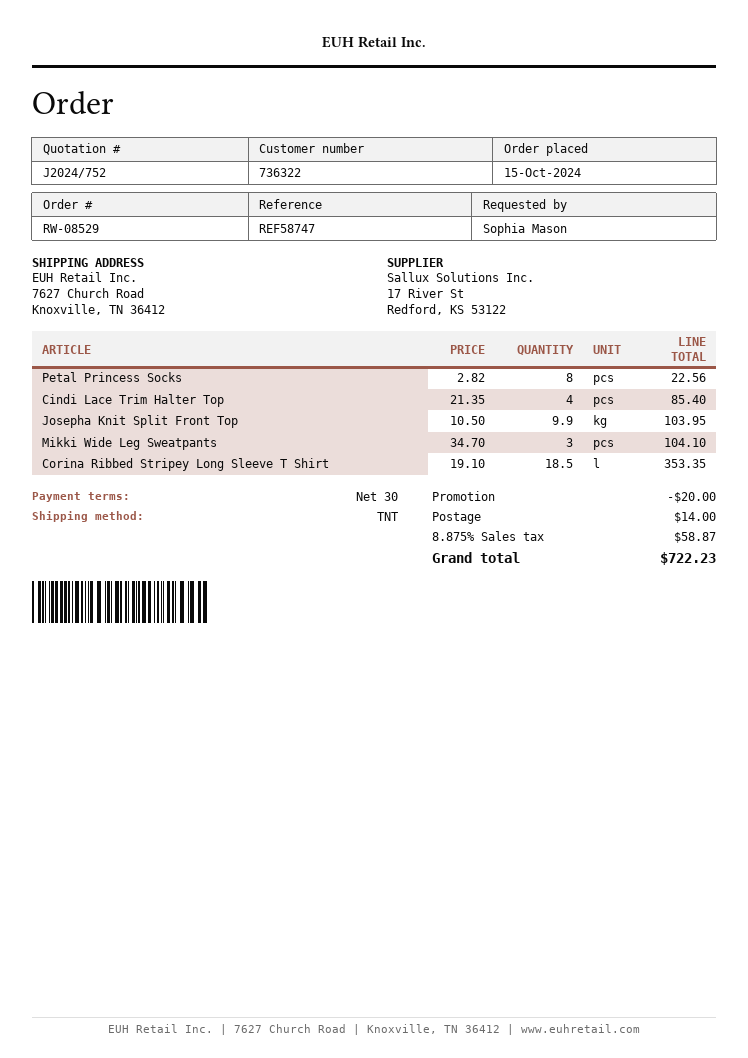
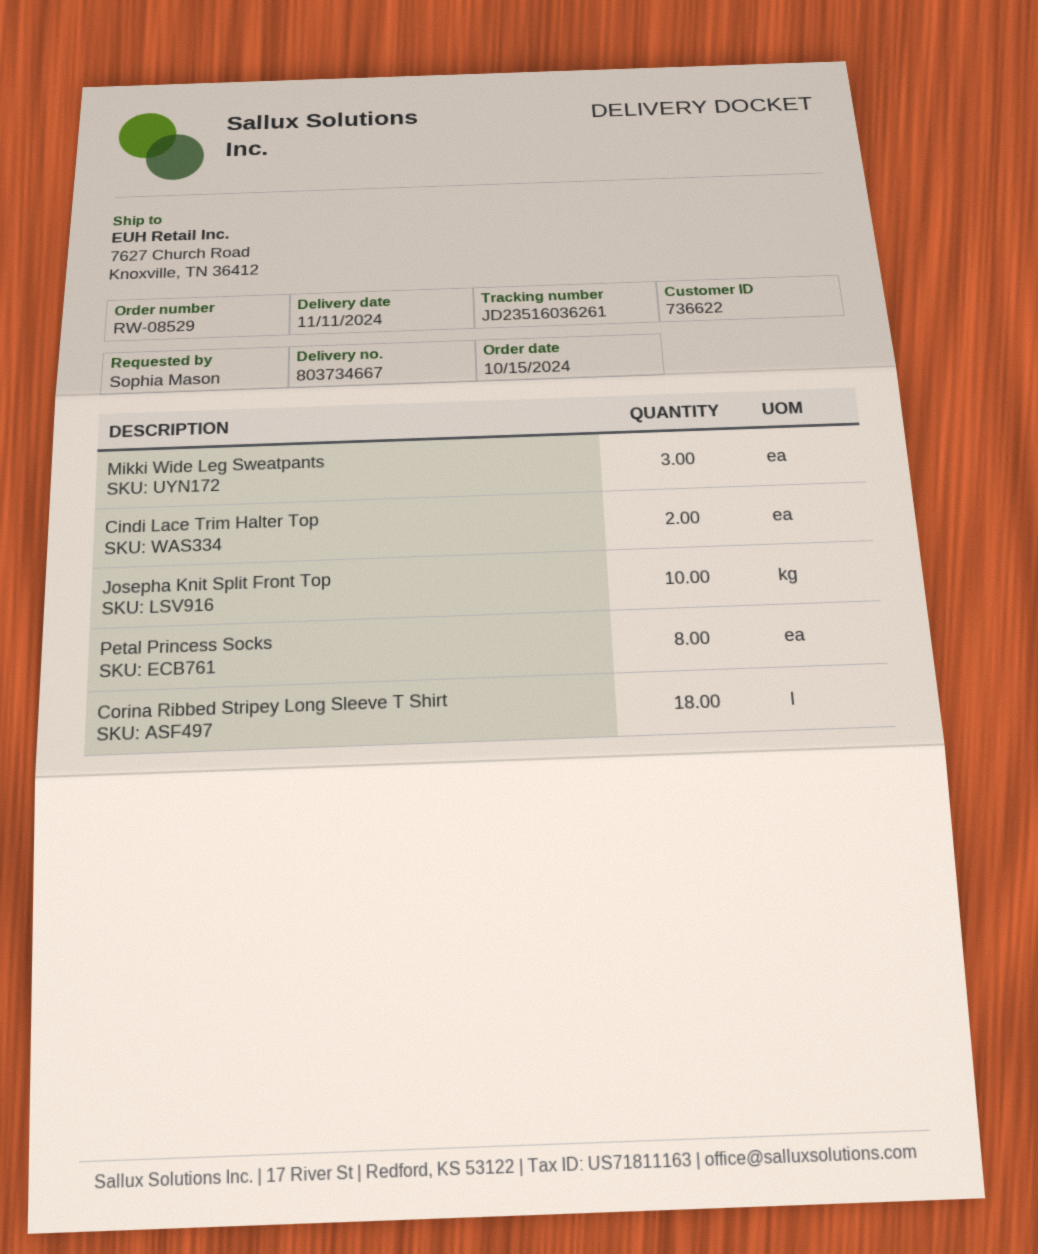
customer number: 736322 -> 736622
Cindi Lace Trim Halter Top: 4 -> 2
Josepha Knit Split Front Top: 9.9 -> 10
Corina Ribbed Stripey Long Sleeve T Shirt: 18.5 -> 18

